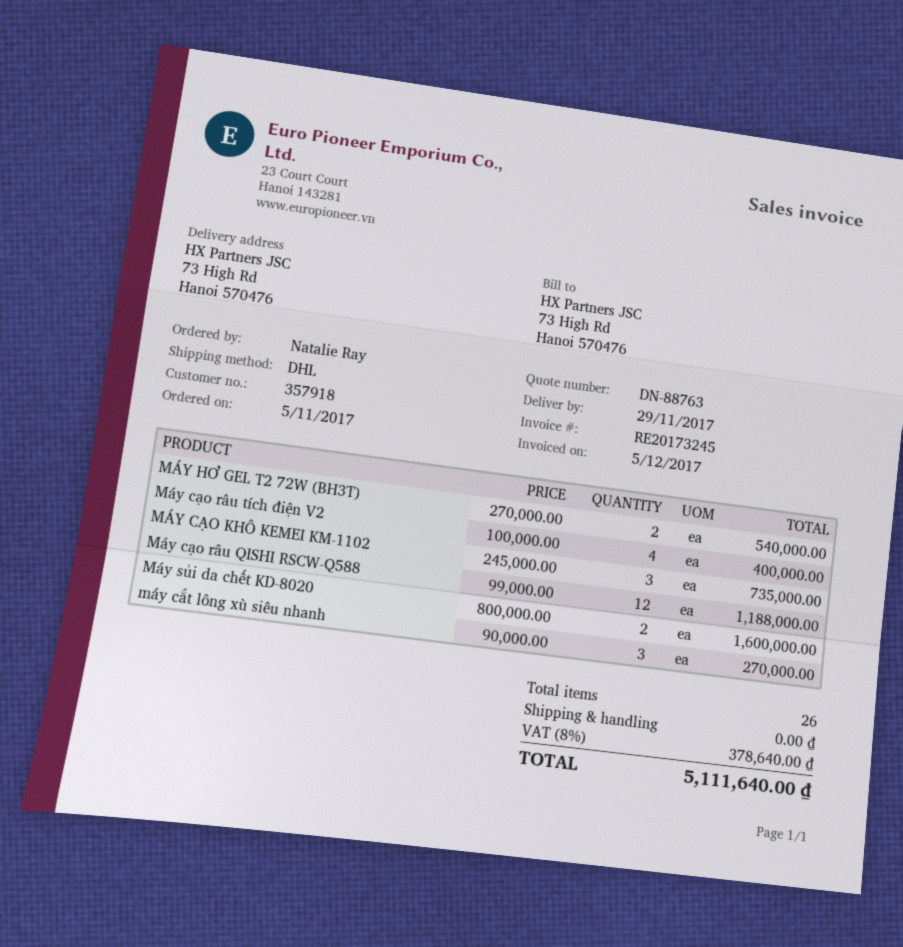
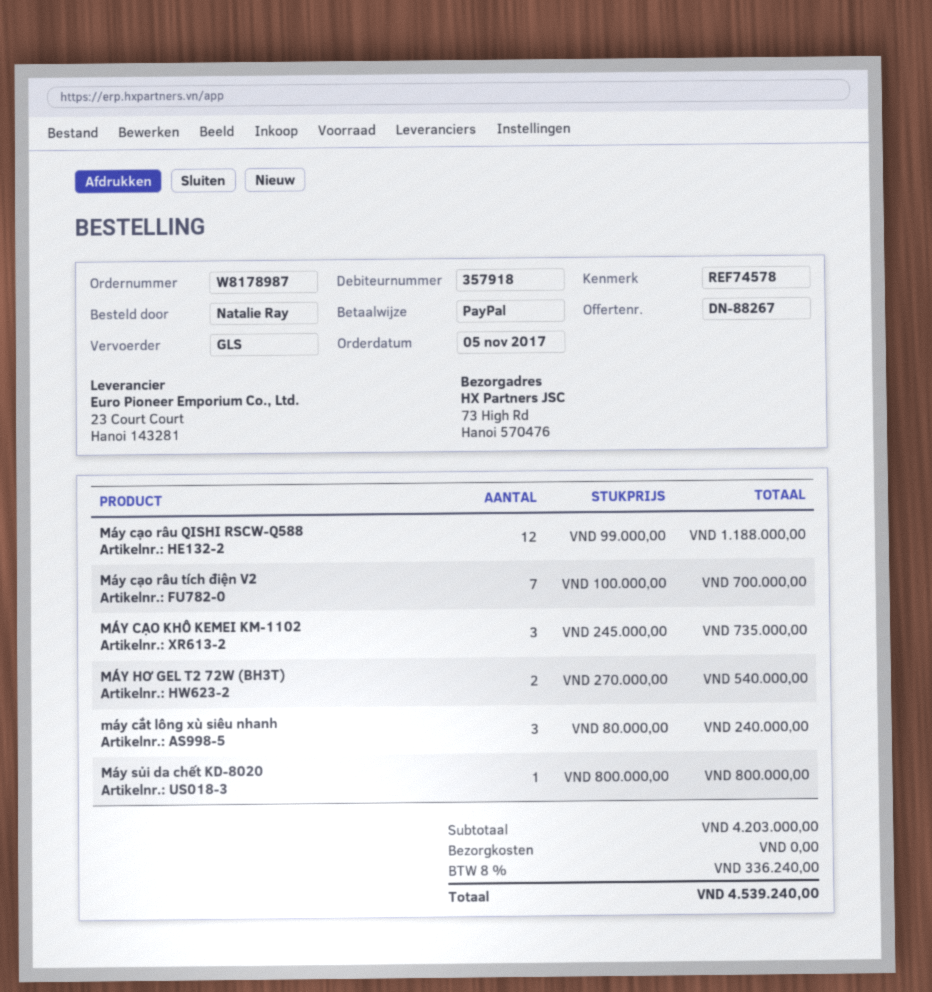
quote number: DN-88763 -> DN-88267
shipping method: DHL -> GLS
Máy cạo râu tích điện V2: 4 x 100000.00 = 400000.00 -> 7 x 100000.00 = 700000.00
Máy sủi da chết KD-8020: 2 x 800000.00 = 1600000.00 -> 1 x 800000.00 = 800000.00
máy cắt lông xù siêu nhanh: 3 x 90000.00 = 270000.00 -> 3 x 80000.00 = 240000.00
tax: 8% = 378640.00 -> 8% = 336240.00
total: 5111640.00 -> 4539240.00

